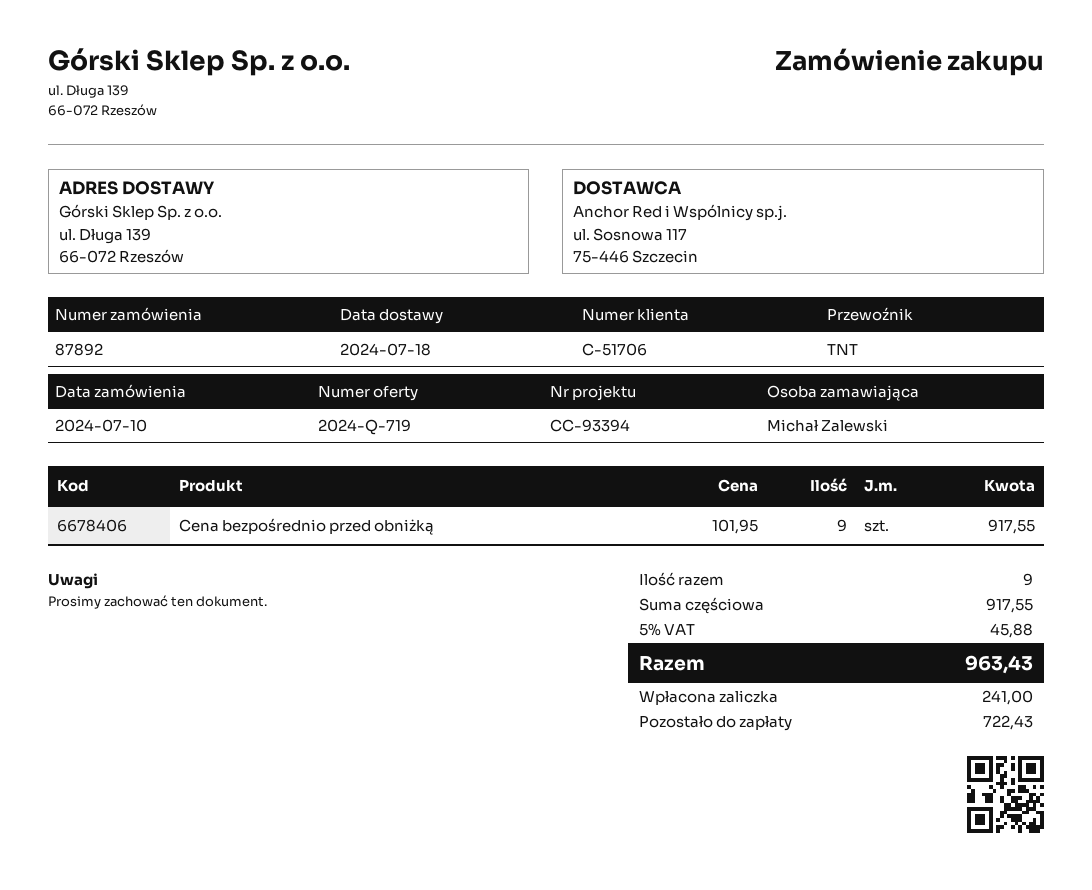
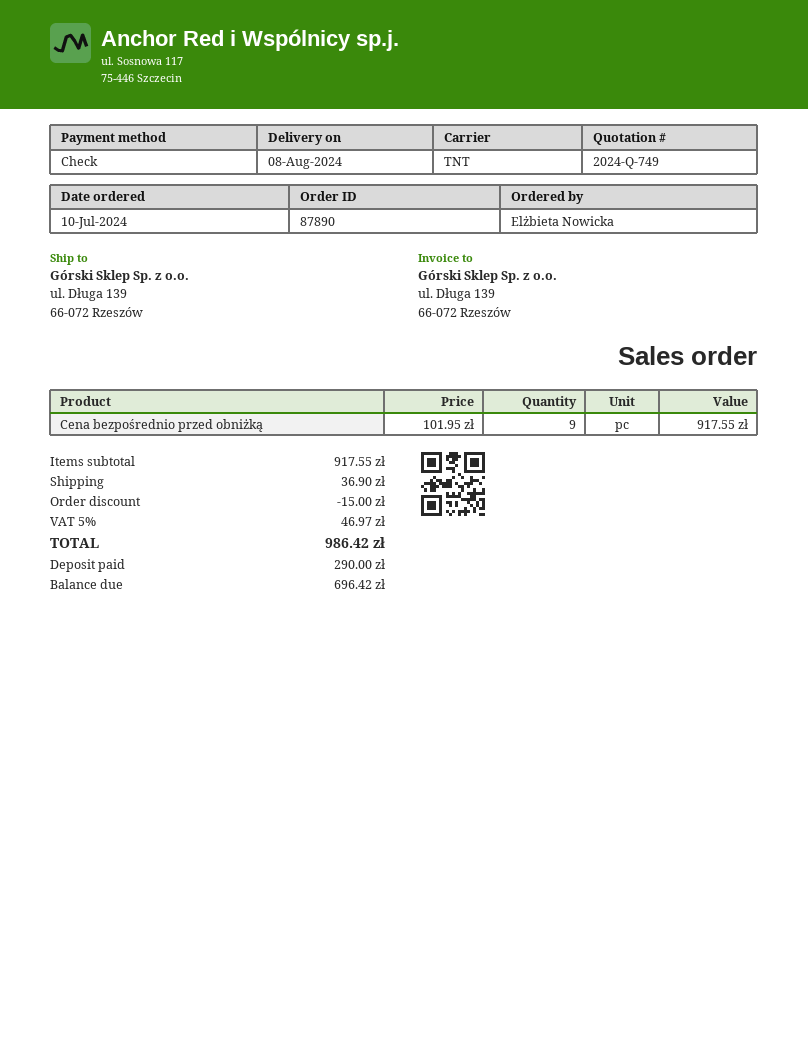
quote number: 2024-Q-719 -> 2024-Q-749
order number: 87892 -> 87890
delivery date: 2024-07-18 -> 2024-08-08
ordered by: Michał Zalewski -> Elżbieta Nowicka
discount: none -> 15.00
shipping: none -> 36.90
tax: 5% = 45.88 -> 5% = 46.97
total: 963.43 -> 986.42
deposit: 241.00 -> 290.00
balance: 722.43 -> 696.42

